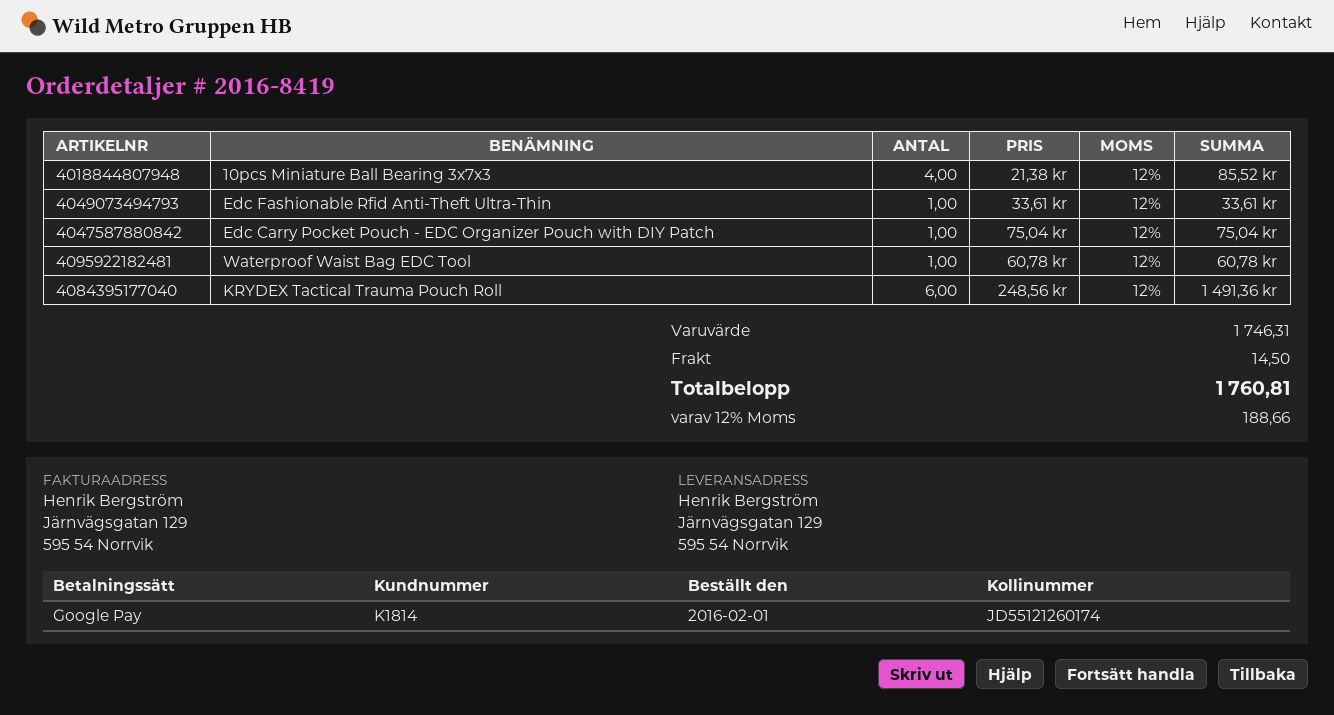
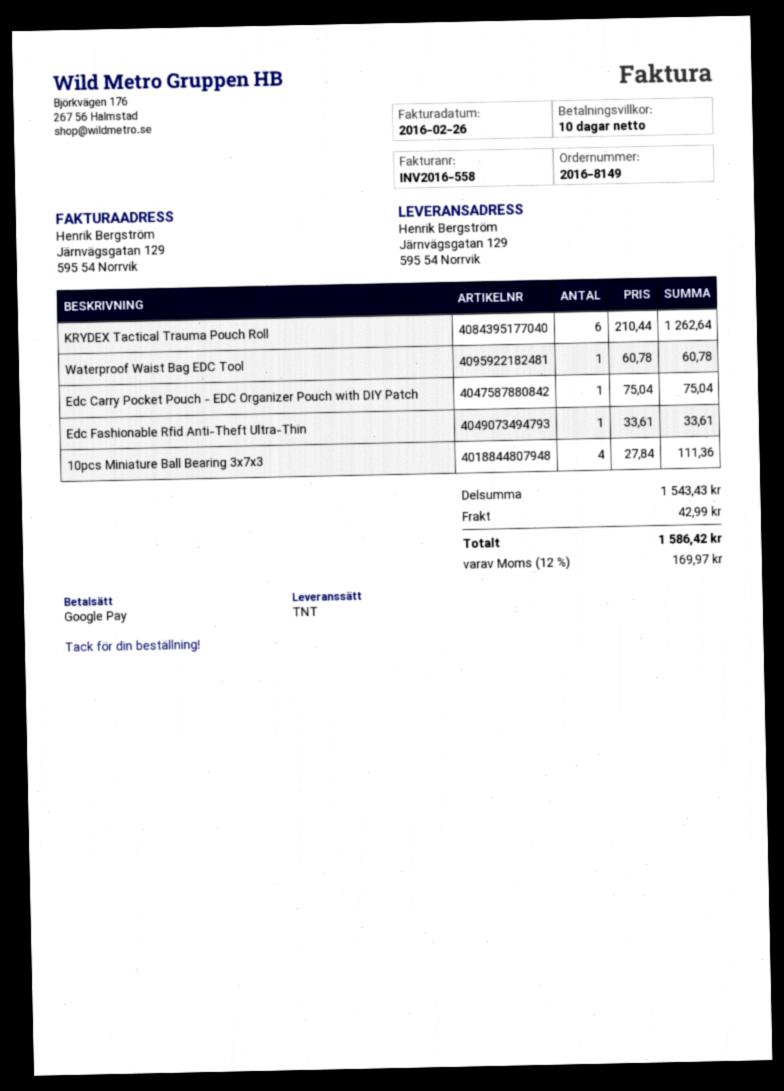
order number: 2016-8419 -> 2016-8149
10pcs Miniature Ball Bearing 3x7x3: 4 x 21.38 = 85.52 -> 4 x 27.84 = 111.36
KRYDEX Tactical Trauma Pouch Roll: 6 x 248.56 = 1491.36 -> 6 x 210.44 = 1262.64
subtotal: 1746.31 -> 1543.43
shipping: 14.50 -> 42.99
tax: 12% = 188.66 -> 12% = 169.97
total: 1760.81 -> 1586.42

